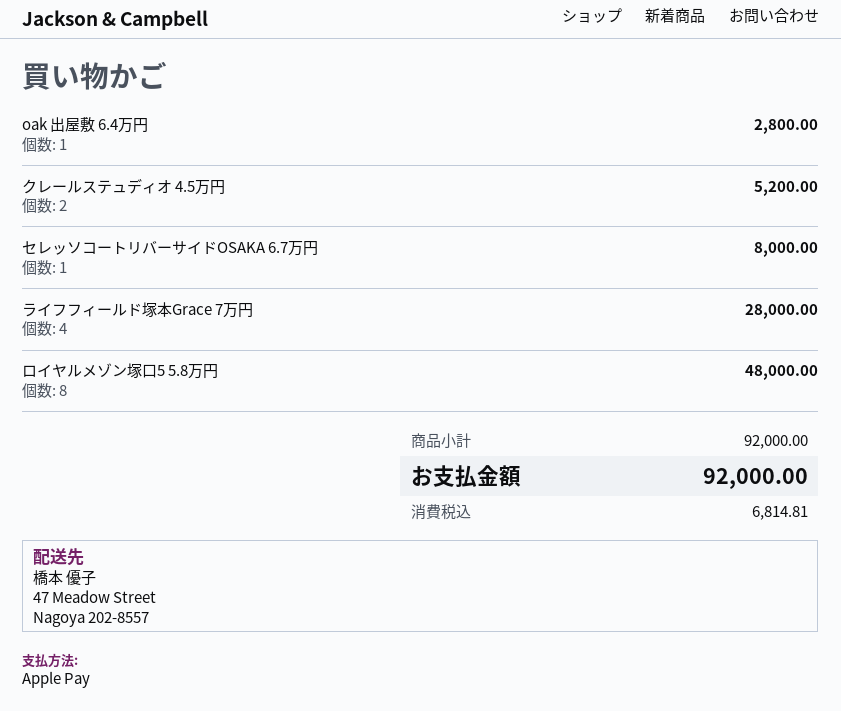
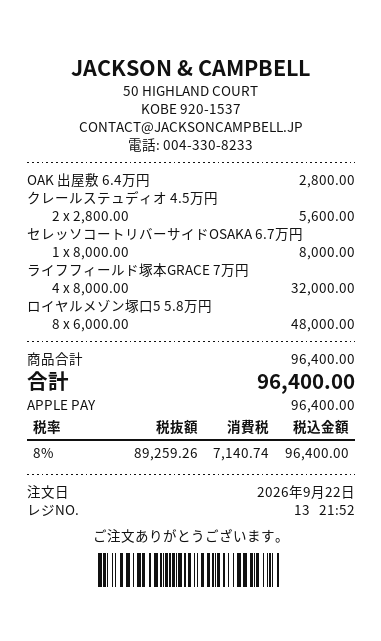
クレールステュディオ 4.5万円: 2 for 5200.00 -> 2 for 5600.00
ライフフィールド塚本Grace 7万円: 4 for 28000.00 -> 4 for 32000.00
subtotal: 92000.00 -> 96400.00
tax: 6814.81 -> 7140.74
total: 92000.00 -> 96400.00

